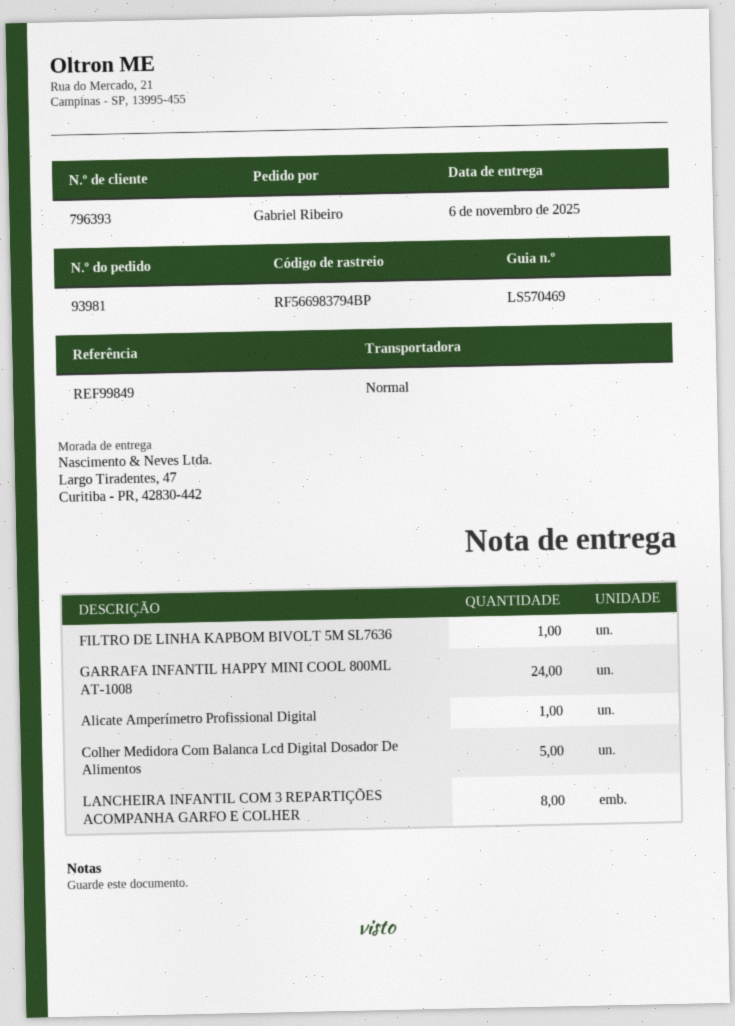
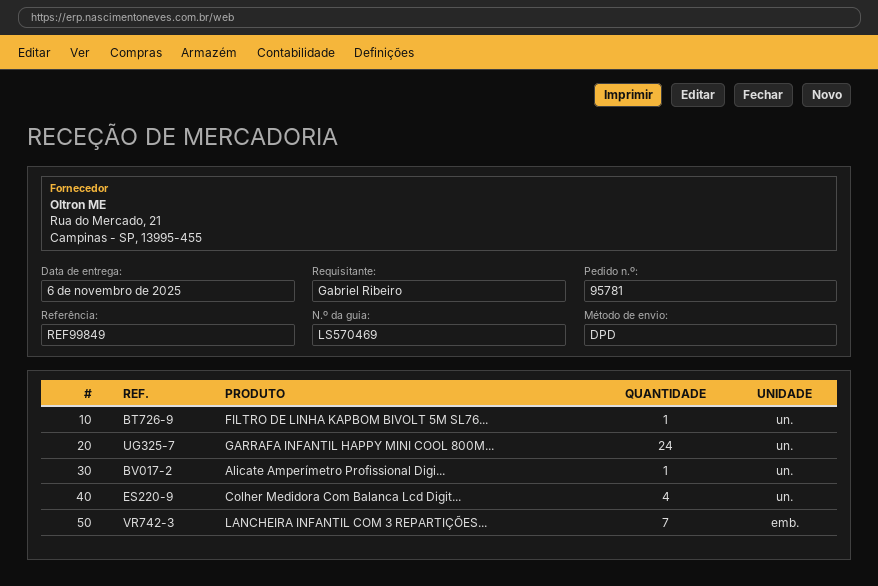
order number: 93981 -> 95781
shipping method: standard -> DPD
Colher Medidora Com Balanca Lcd Digital Dosador De Alimentos: 5 -> 4
LANCHEIRA INFANTIL COM 3 REPARTIÇÕES ACOMPANHA GARFO E COLHER: 8 -> 7

